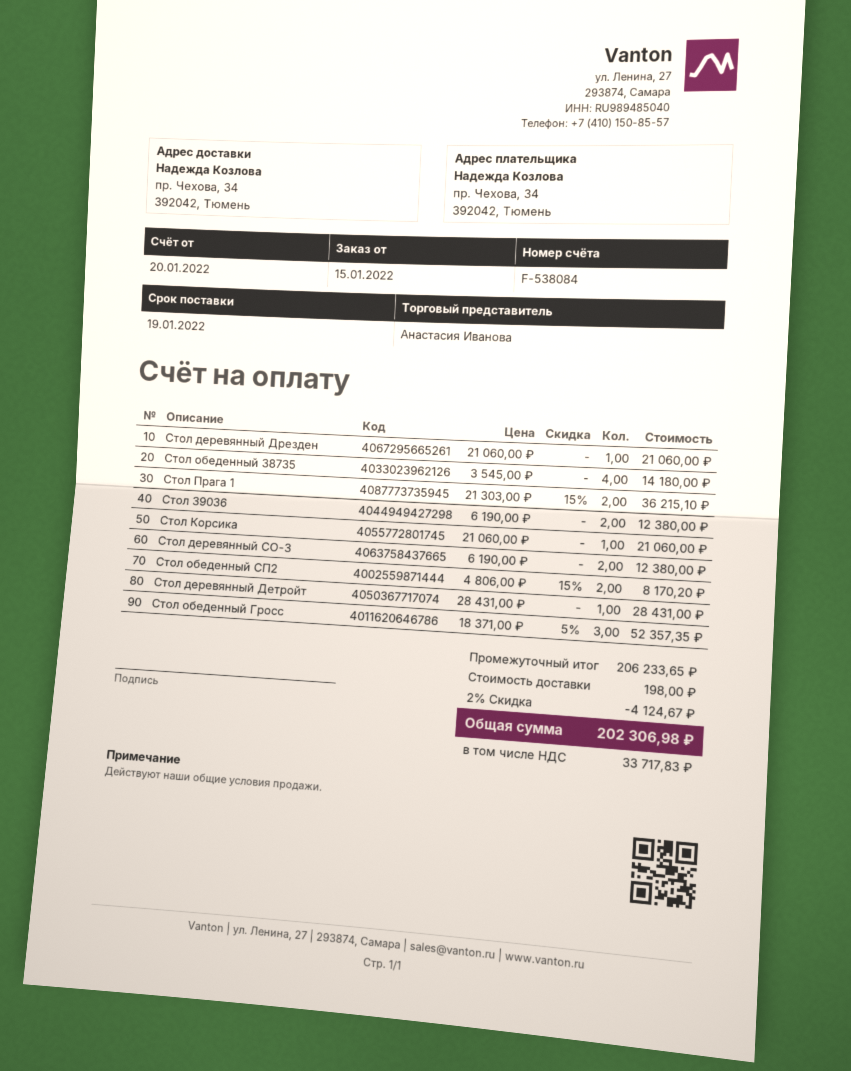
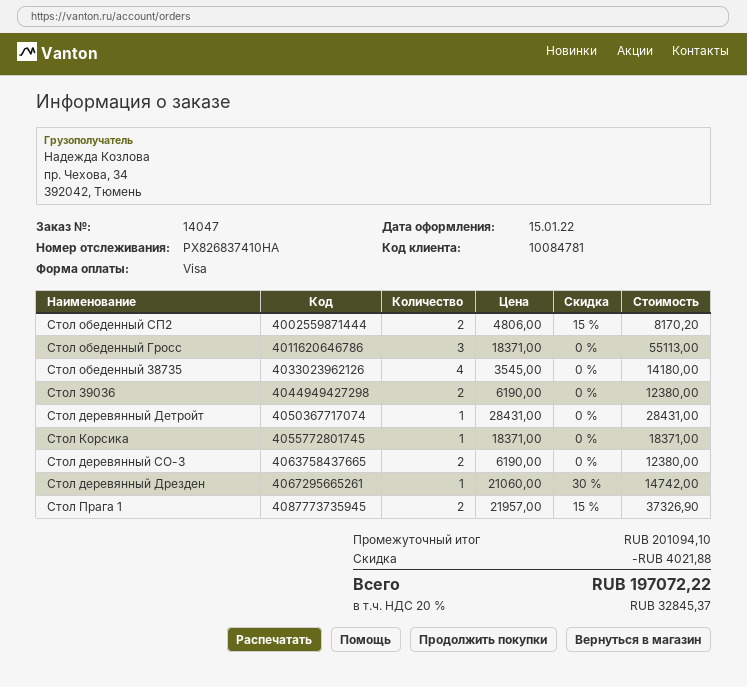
Стол деревянный Дрезден: 1 x 21060.00 = 21060.00 -> 1 x 21060.00 - 30% = 14742.00
Стол Прага 1: 2 x 21303.00 - 15% = 36215.10 -> 2 x 21957.00 - 15% = 37326.90
Стол Корсика: 1 x 21060.00 = 21060.00 -> 1 x 18371.00 = 18371.00
Стол обеденный Гросс: 3 x 18371.00 - 5% = 52357.35 -> 3 x 18371.00 = 55113.00
subtotal: 206233.65 -> 201094.10
discount: 4124.67 -> 4021.88
shipping: 198.00 -> none
tax: 33717.83 -> 32845.37
total: 202306.98 -> 197072.22

